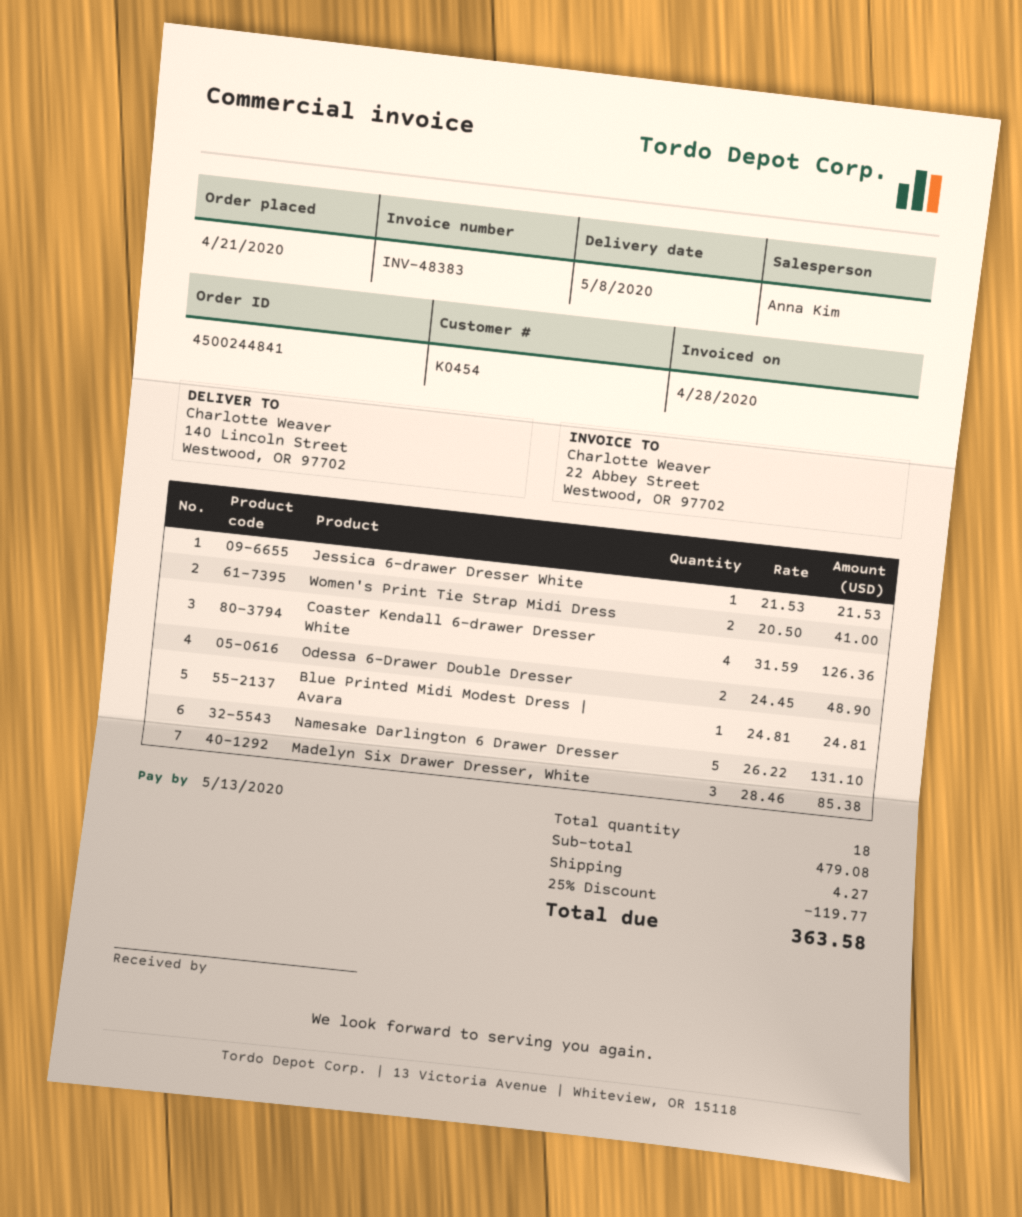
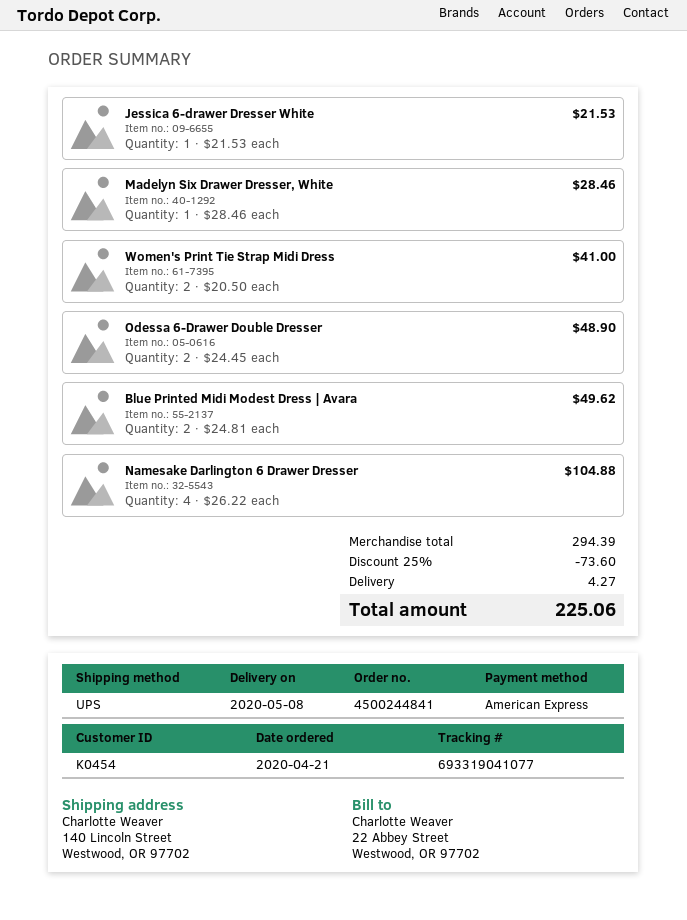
Coaster Kendall 6-drawer Dresser White: 4 x 31.59 = 126.36 -> none
Blue Printed Midi Modest Dress | Avara: 1 x 24.81 = 24.81 -> 2 x 24.81 = 49.62
Namesake Darlington 6 Drawer Dresser: 5 x 26.22 = 131.10 -> 4 x 26.22 = 104.88
Madelyn Six Drawer Dresser, White: 3 x 28.46 = 85.38 -> 1 x 28.46 = 28.46
subtotal: 479.08 -> 294.39
discount: 25% = 119.77 -> 25% = 73.60
total: 363.58 -> 225.06

